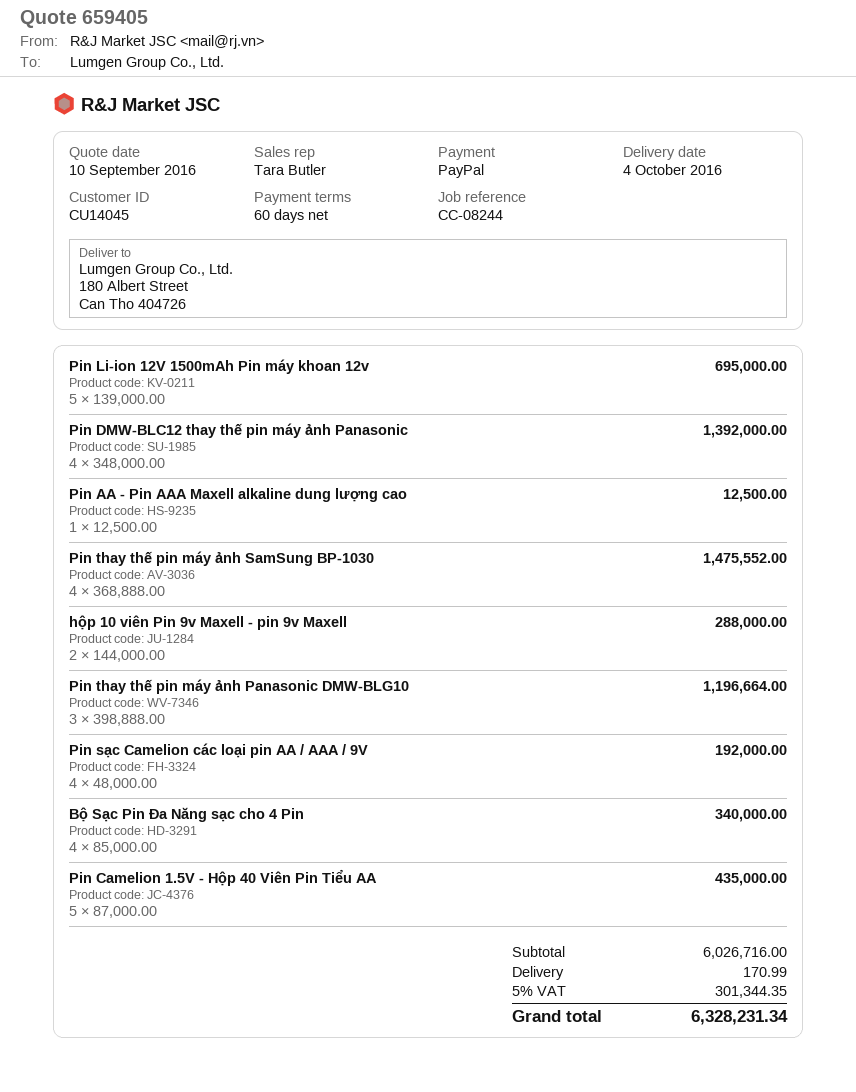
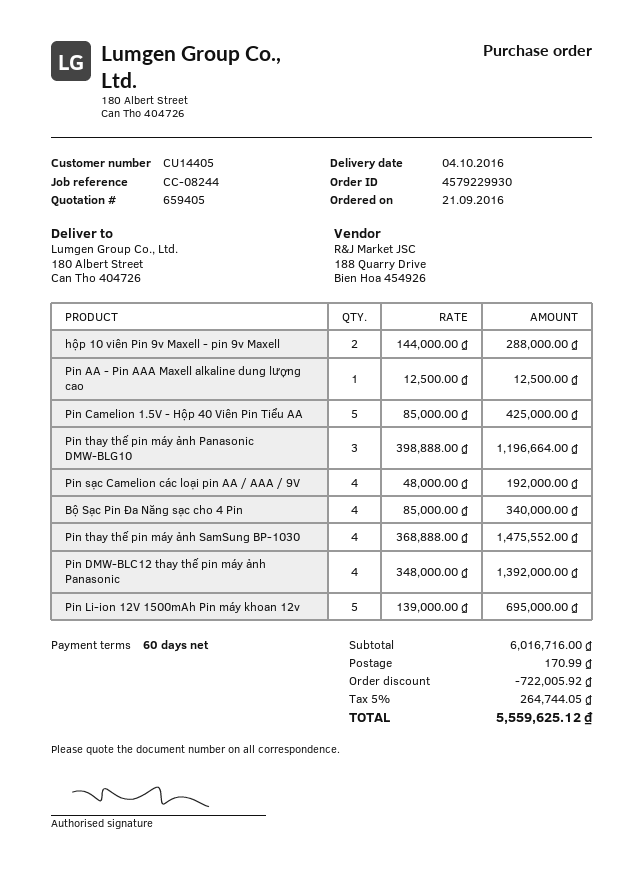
customer number: CU14045 -> CU14405
Pin Camelion 1.5V - Hộp 40 Viên Pin Tiểu AA: 5 x 87000.00 = 435000.00 -> 5 x 85000.00 = 425000.00
subtotal: 6026716.00 -> 6016716.00
discount: none -> 722005.92
tax: 5% = 301344.35 -> 5% = 264744.05
total: 6328231.34 -> 5559625.12

